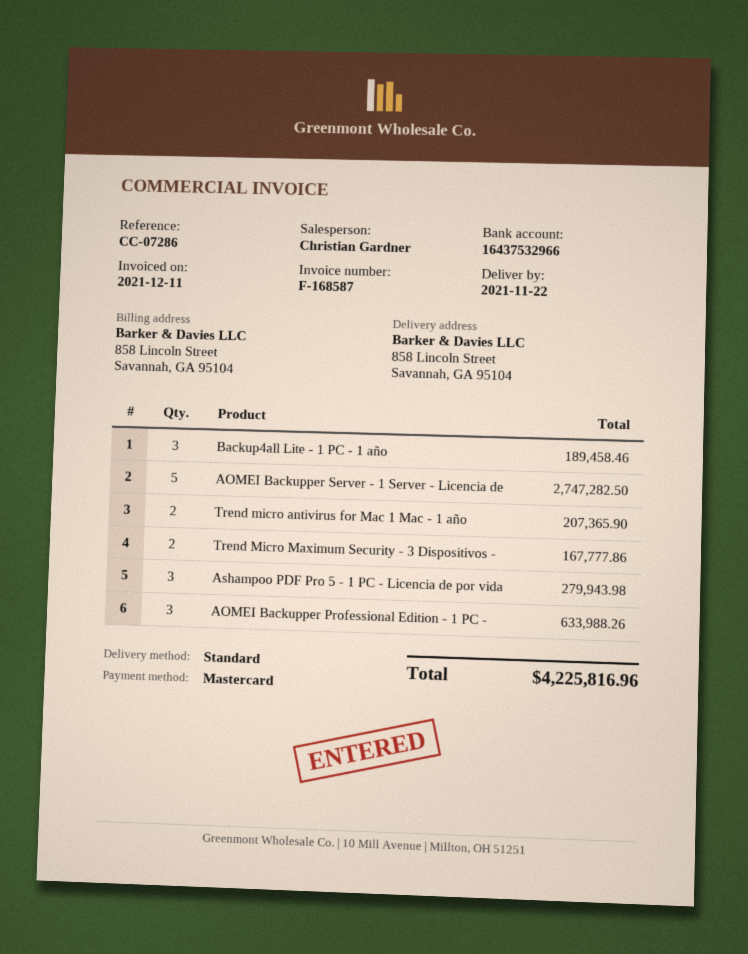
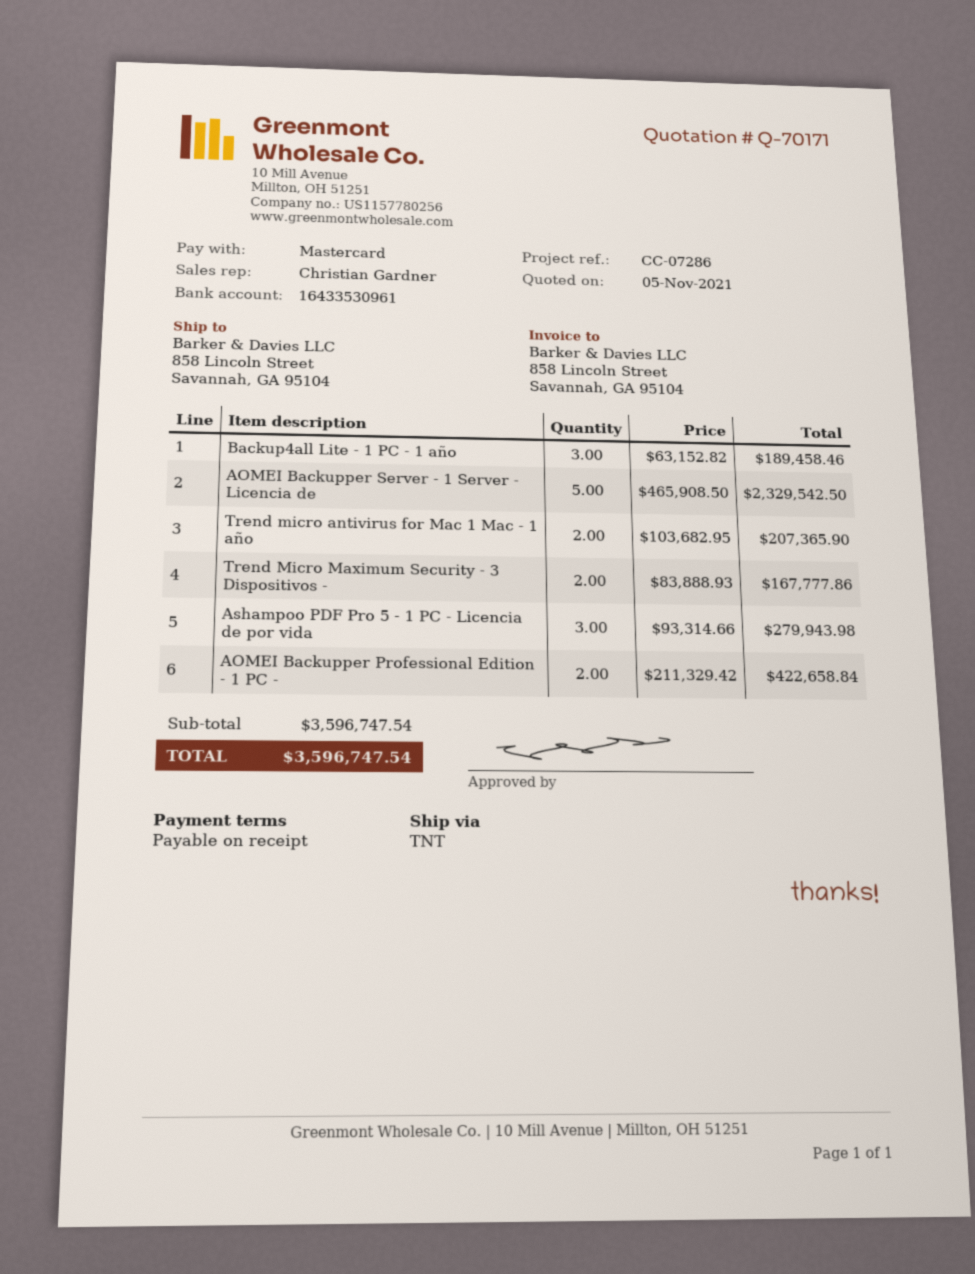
bank account: 16437532966 -> 16433530961
shipping method: standard -> TNT
AOMEI Backupper Server - 1 Server - Licencia de: 5 for 2747282.50 -> 5 for 2329542.50
AOMEI Backupper Professional Edition - 1 PC -: 3 for 633988.26 -> 2 for 422658.84
total: 4225816.96 -> 3596747.54

